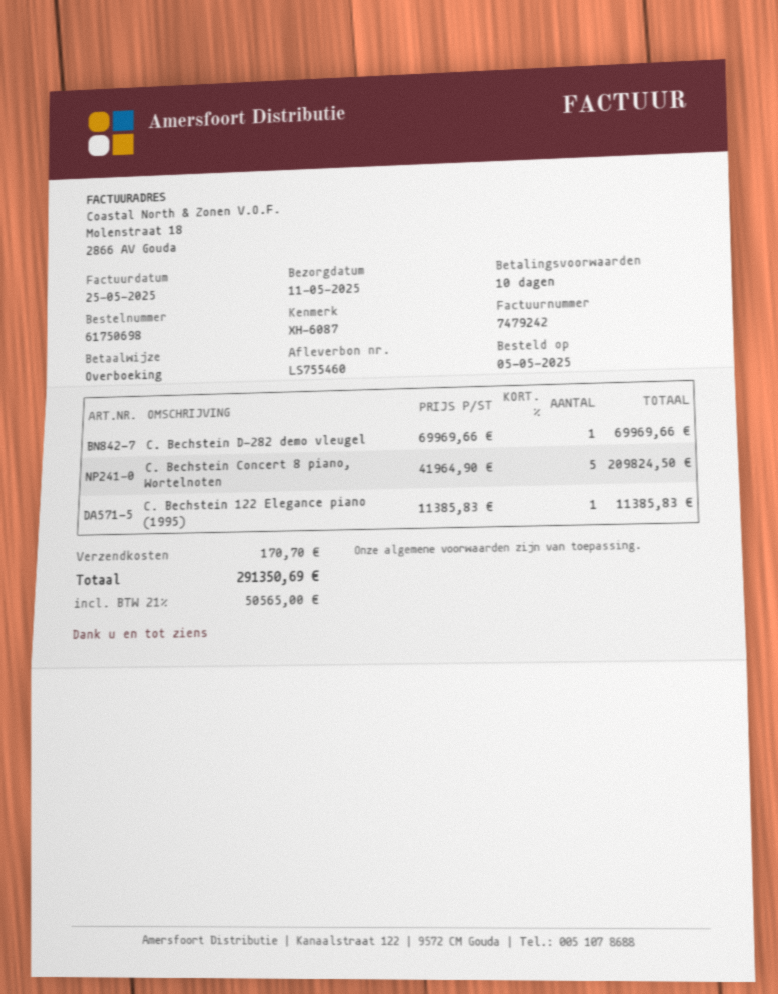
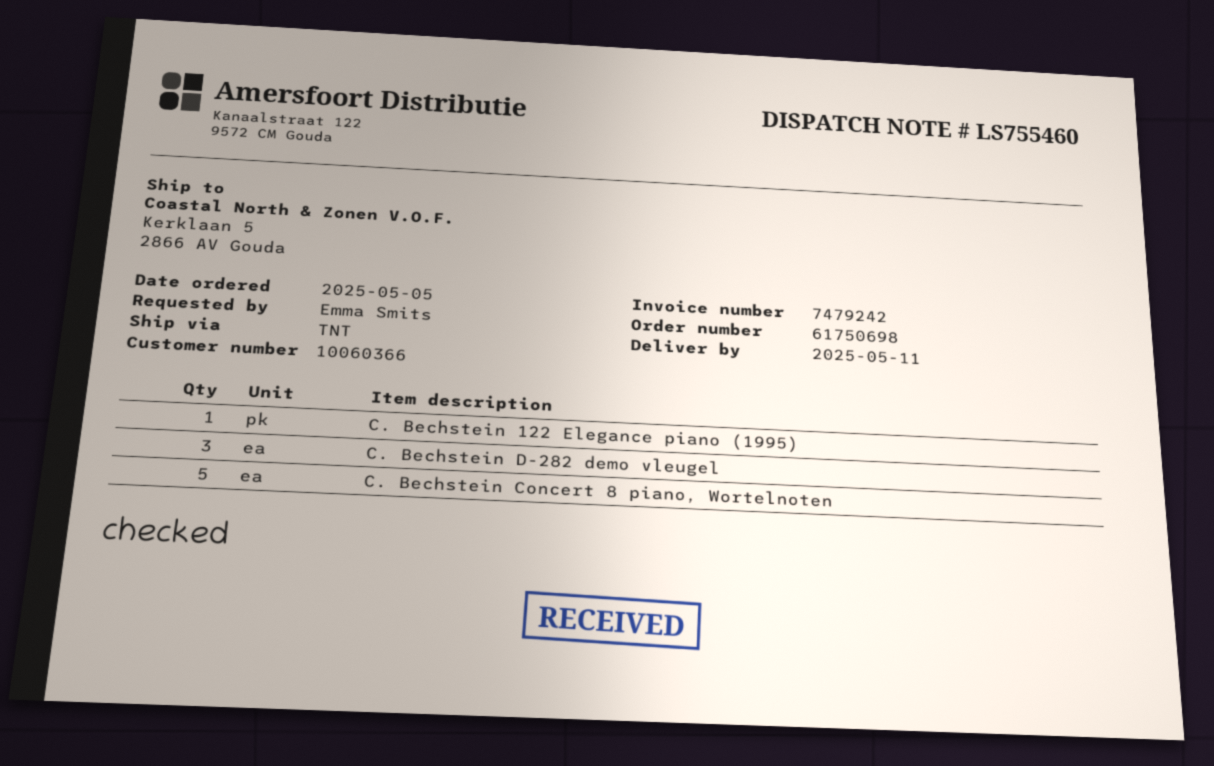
C. Bechstein D-282 demo vleugel: 1 -> 3

